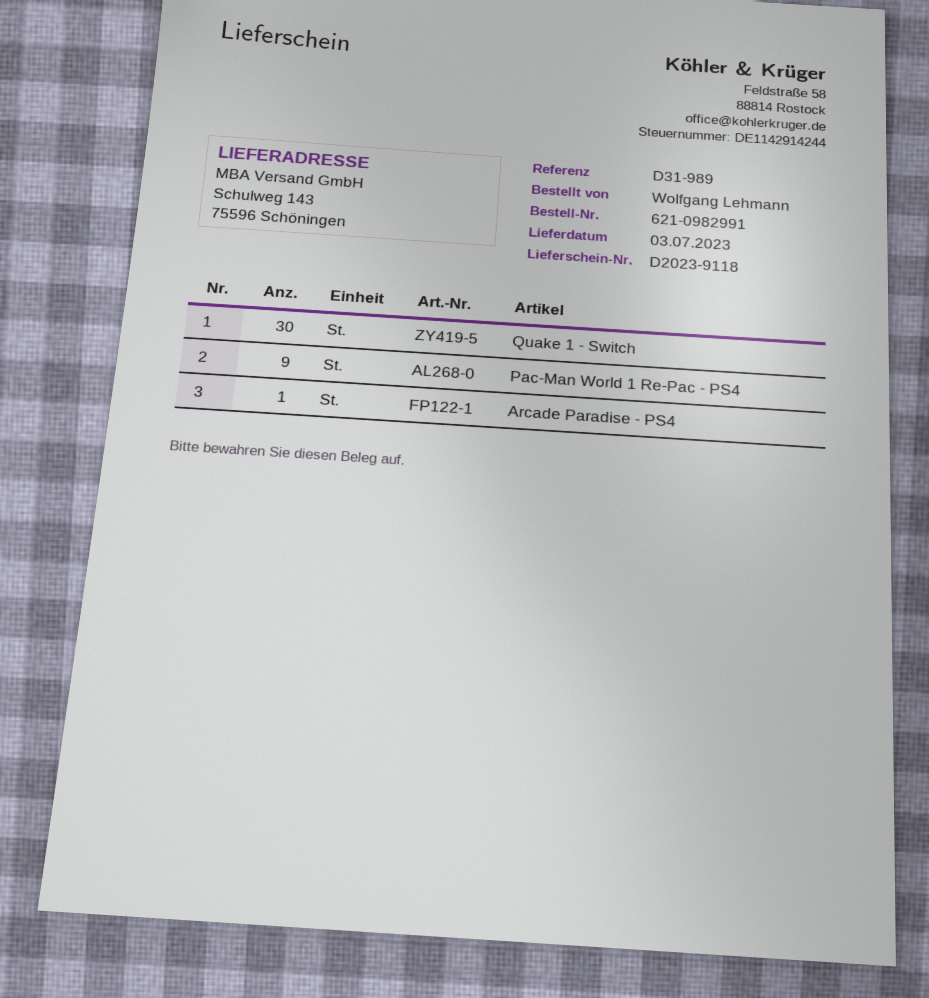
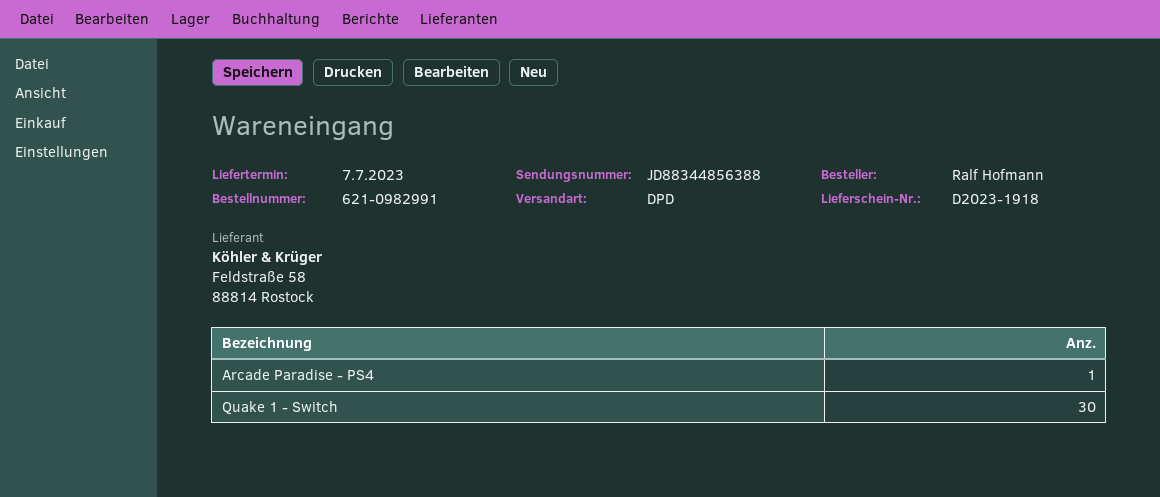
delivery note number: D2023-9118 -> D2023-1918
delivery date: 2023-07-03 -> 2023-07-07
ordered by: Wolfgang Lehmann -> Ralf Hofmann
Pac-Man World 1 Re-Pac - PS4: 9 -> none

